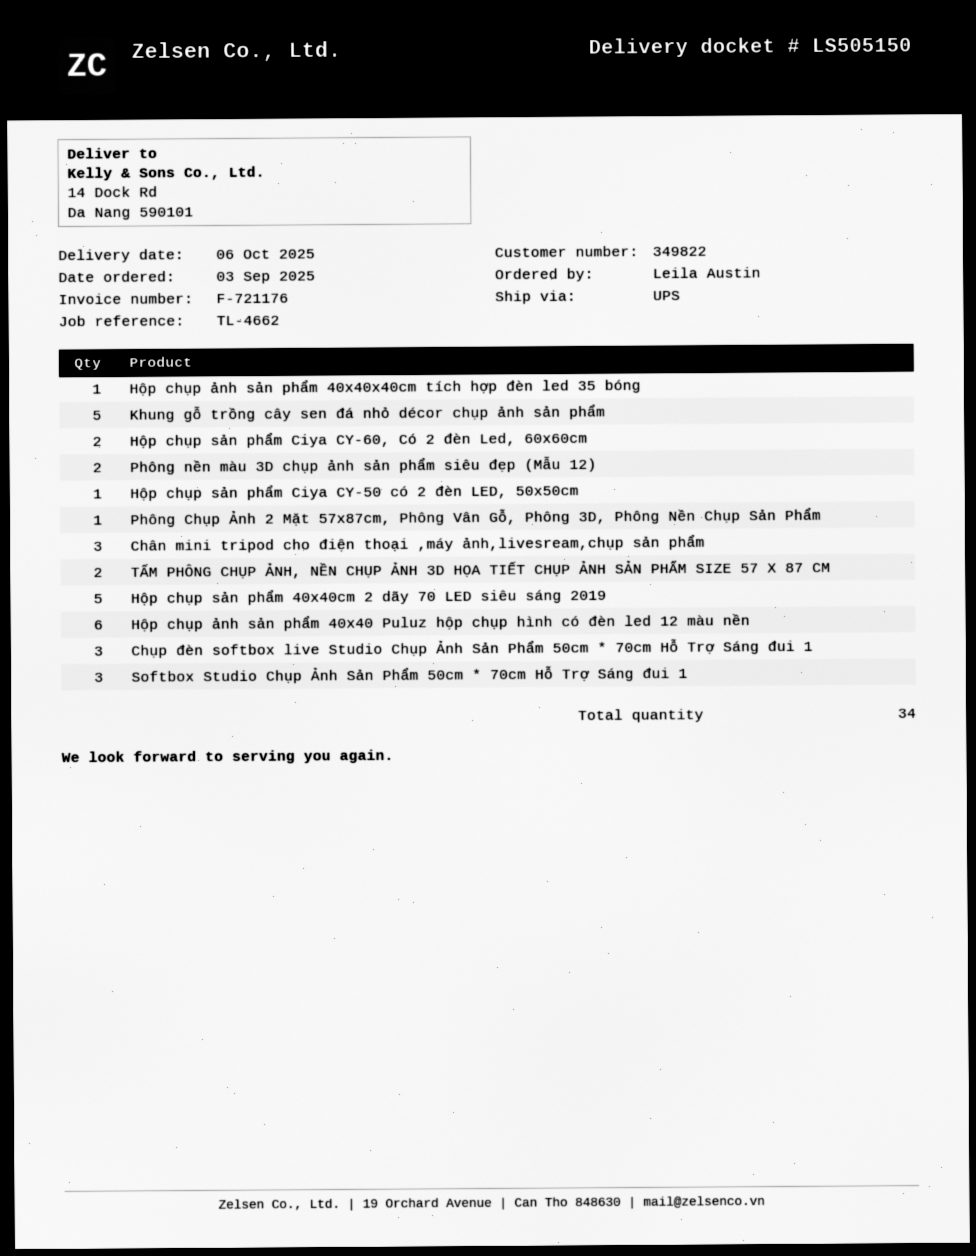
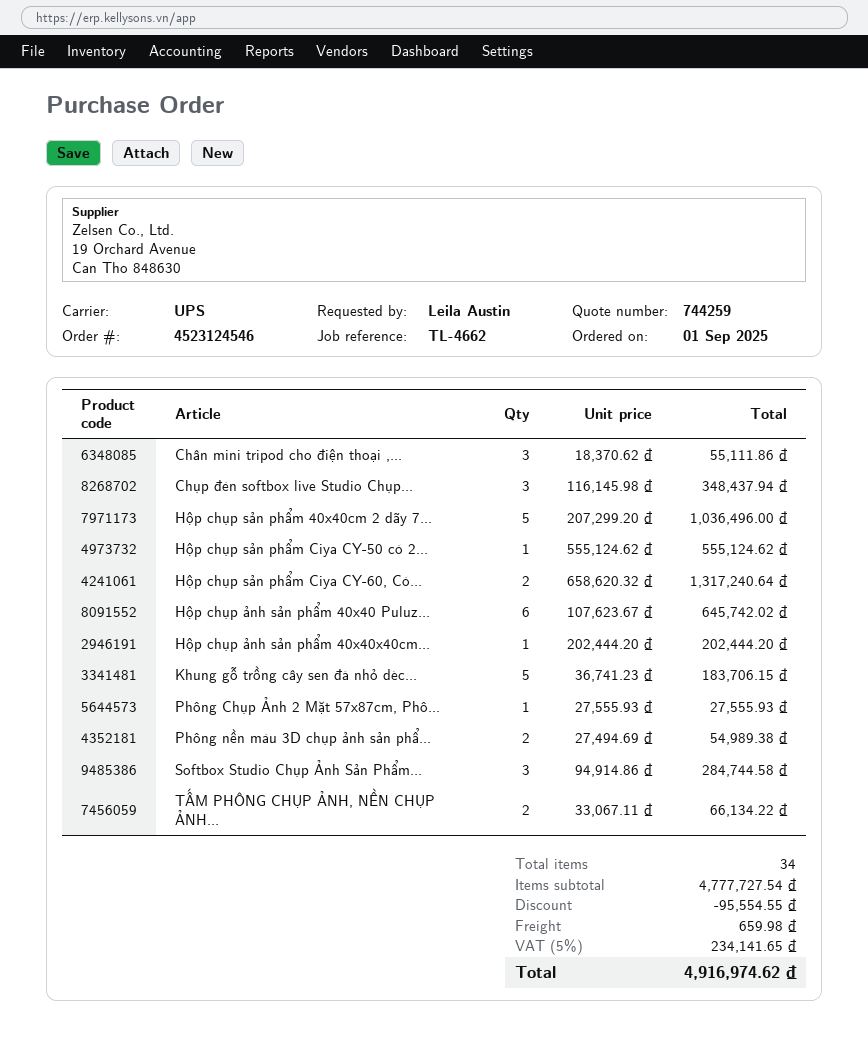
order date: 2025-09-03 -> 2025-09-01

